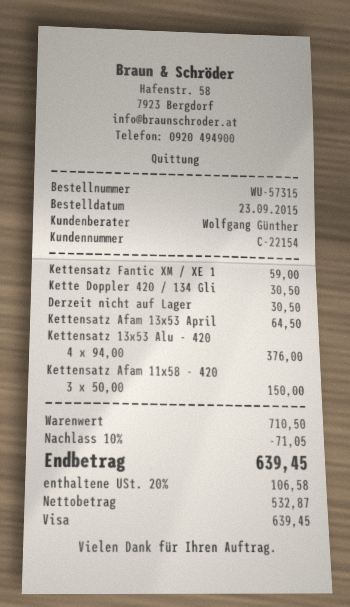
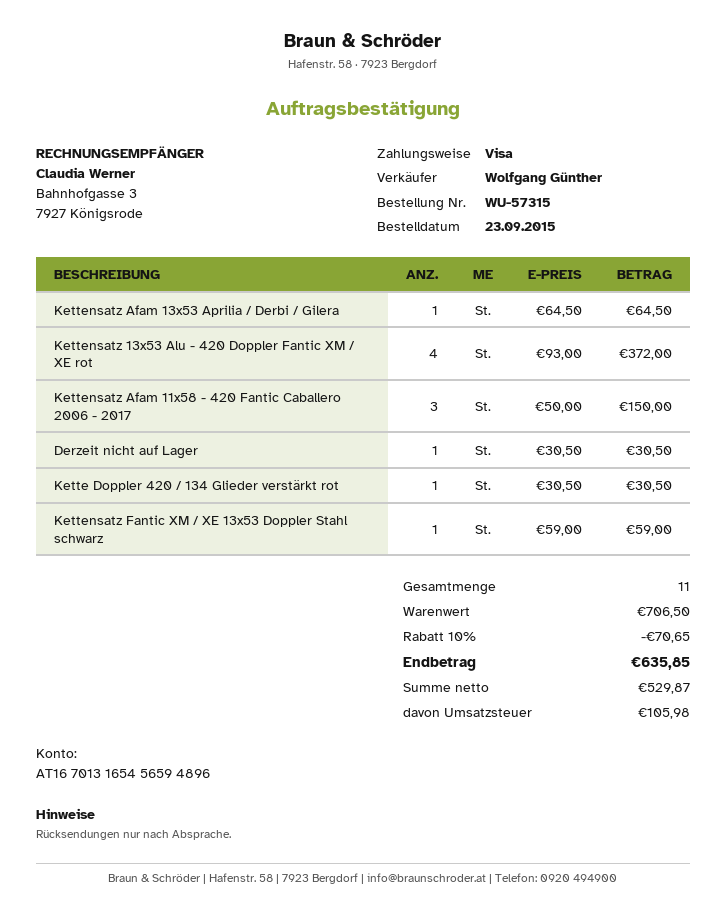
Kettensatz 13x53 Alu - 420: 4 x 94.00 = 376.00 -> 4 x 93.00 = 372.00
subtotal: 710.50 -> 706.50
discount: 10% = 71.05 -> 10% = 70.65
net: 532.87 -> 529.87
tax: 106.58 -> 105.98
total: 639.45 -> 635.85

